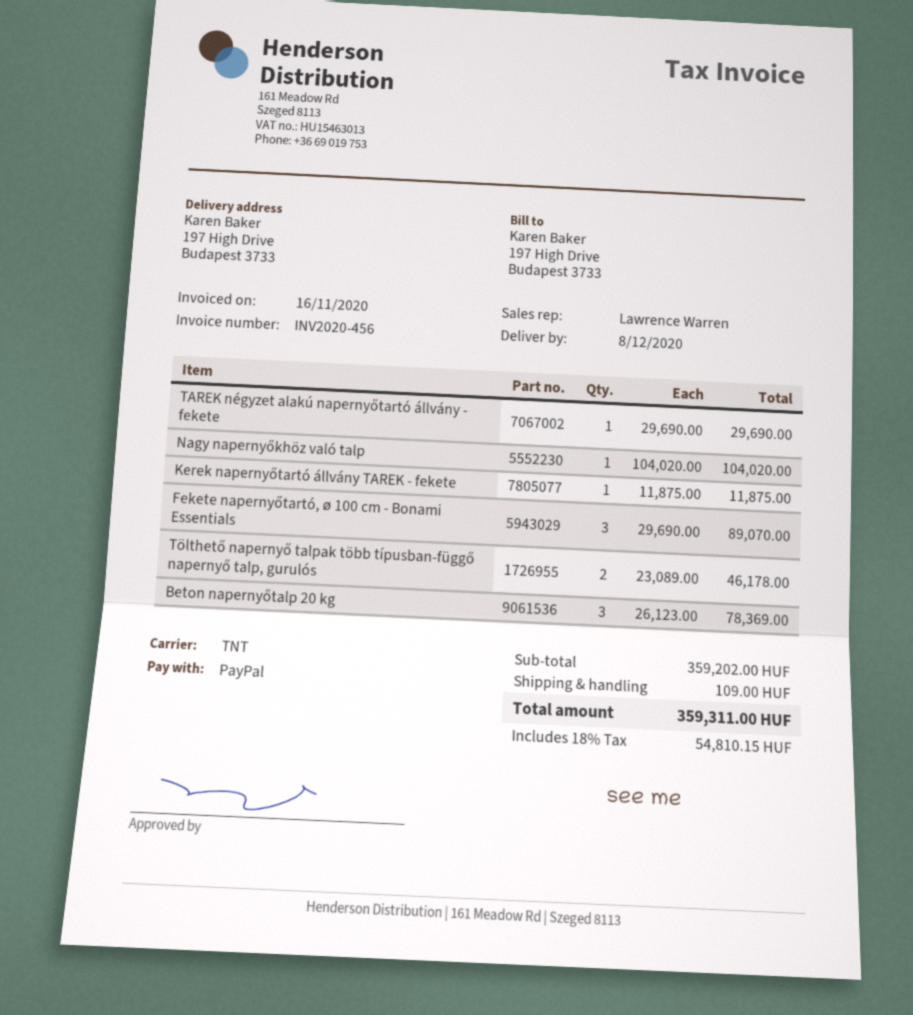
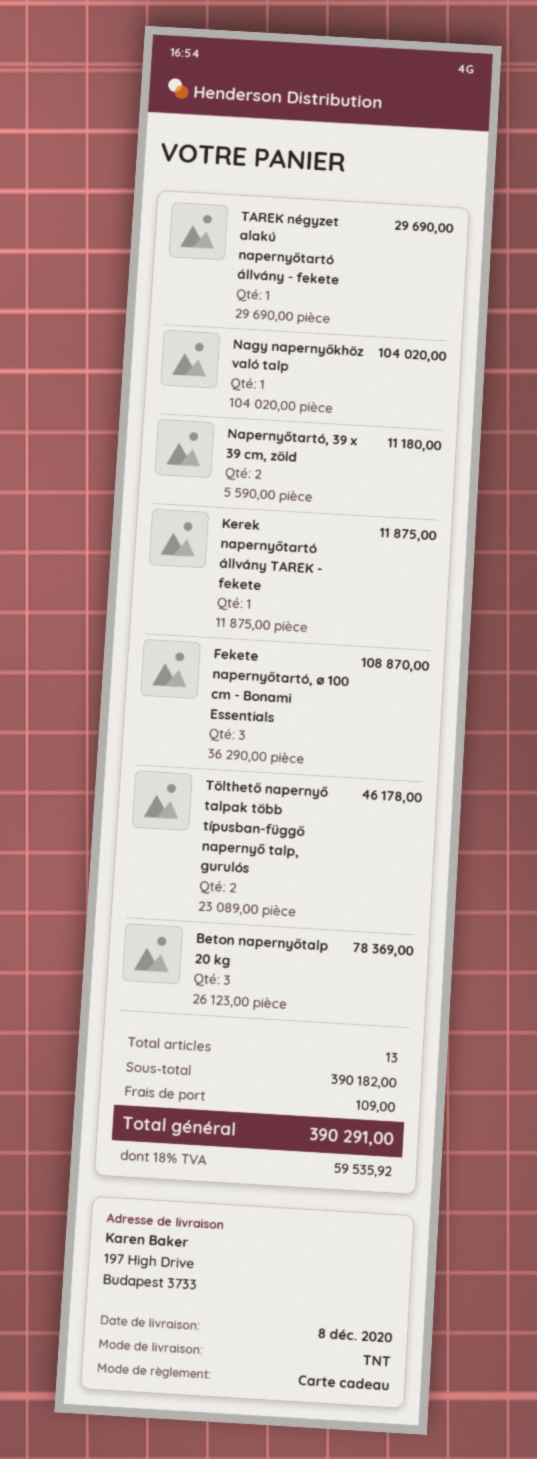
payment method: PayPal -> gift card
Fekete napernyőtartó, ø 100 cm - Bonami Essentials: 3 x 29690.00 = 89070.00 -> 3 x 36290.00 = 108870.00
Napernyőtartó, 39 x 39 cm, zöld: none -> 2 x 5590.00 = 11180.00
subtotal: 359202.00 -> 390182.00
tax: 18% = 54810.15 -> 18% = 59535.92
total: 359311.00 -> 390291.00

